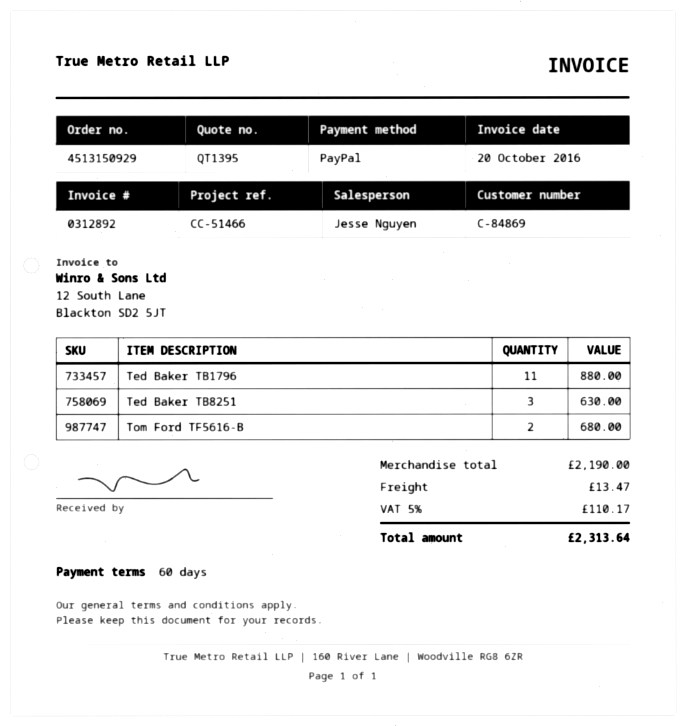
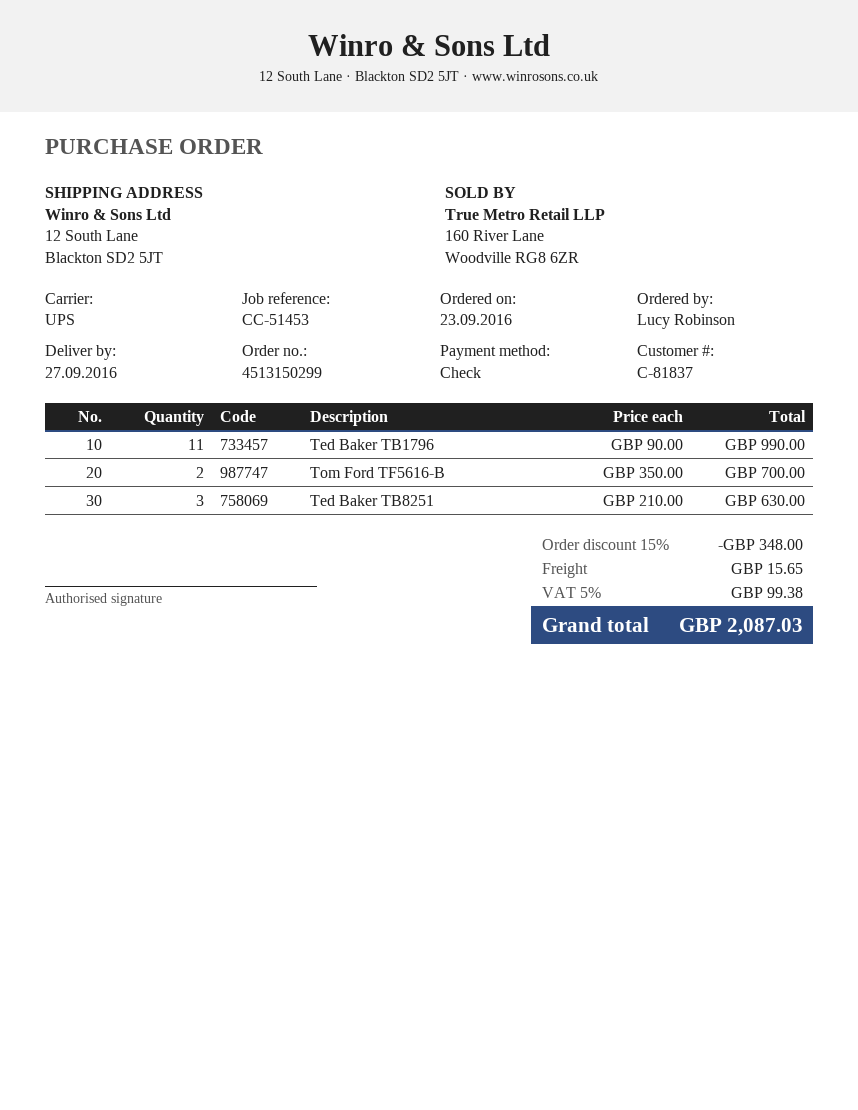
order number: 4513150929 -> 4513150299
customer number: C-84869 -> C-81837
reference: CC-51466 -> CC-51453
payment method: PayPal -> cheque
Ted Baker TB1796: 11 for 880.00 -> 11 for 990.00
Tom Ford TF5616-B: 2 for 680.00 -> 2 for 700.00
discount: none -> 15% = 348.00
shipping: 13.47 -> 15.65
tax: 5% = 110.17 -> 5% = 99.38
total: 2313.64 -> 2087.03

